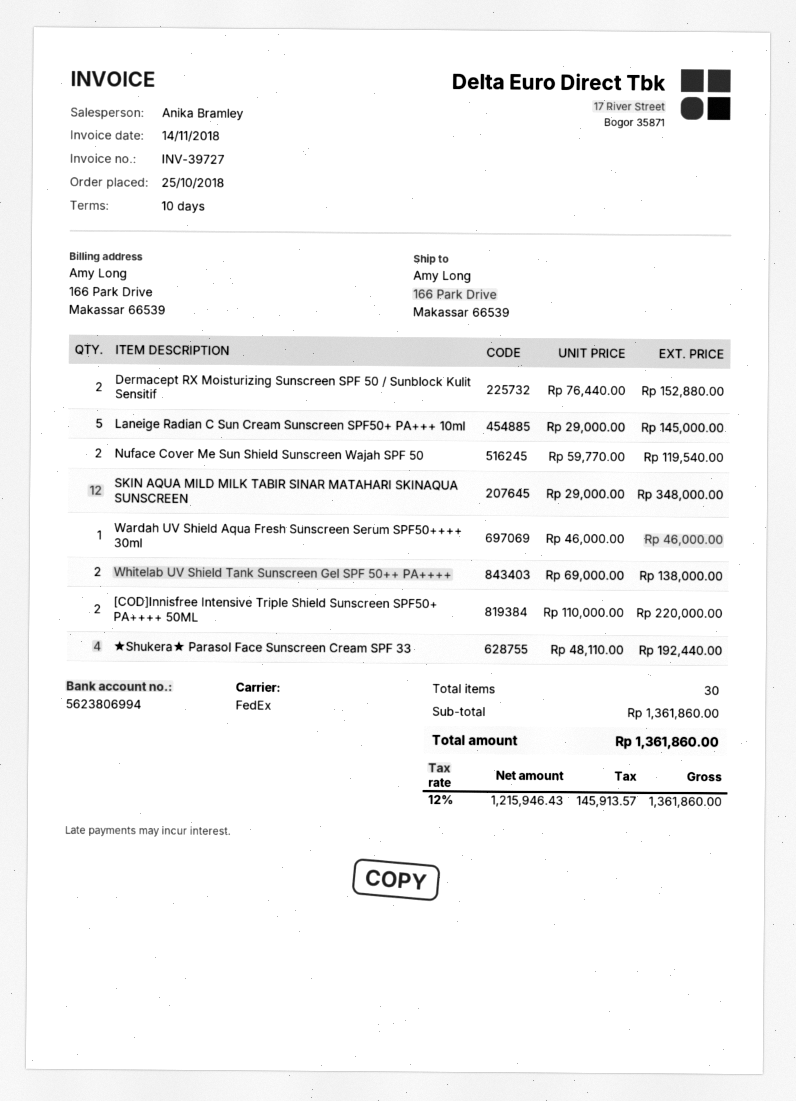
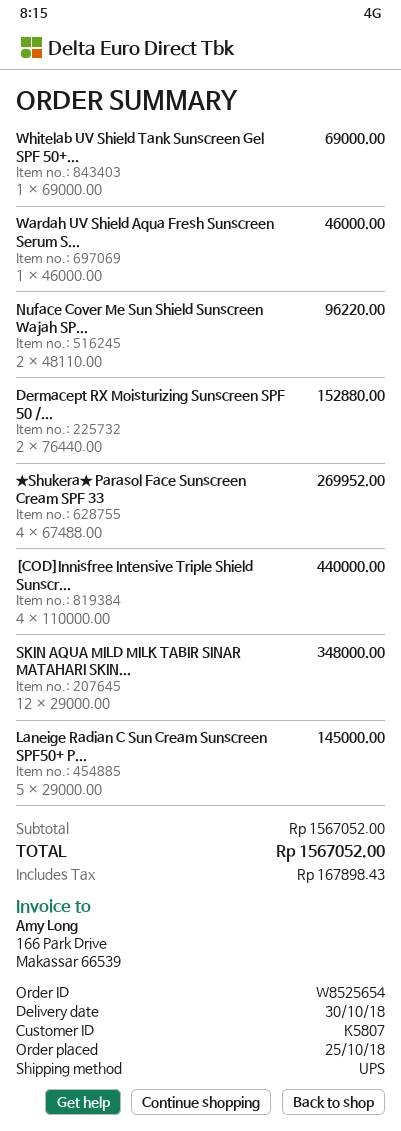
shipping method: FedEx -> UPS
Nuface Cover Me Sun Shield Sunscreen Wajah SPF 50: 2 x 59770.00 = 119540.00 -> 2 x 48110.00 = 96220.00
Whitelab UV Shield Tank Sunscreen Gel SPF 50++ PA++++: 2 x 69000.00 = 138000.00 -> 1 x 69000.00 = 69000.00
[COD]Innisfree Intensive Triple Shield Sunscreen SPF50+ PA++++ 50ML: 2 x 110000.00 = 220000.00 -> 4 x 110000.00 = 440000.00
★Shukera★ Parasol Face Sunscreen Cream SPF 33: 4 x 48110.00 = 192440.00 -> 4 x 67488.00 = 269952.00
subtotal: 1361860.00 -> 1567052.00
tax: 145913.57 -> 167898.43
total: 1361860.00 -> 1567052.00

